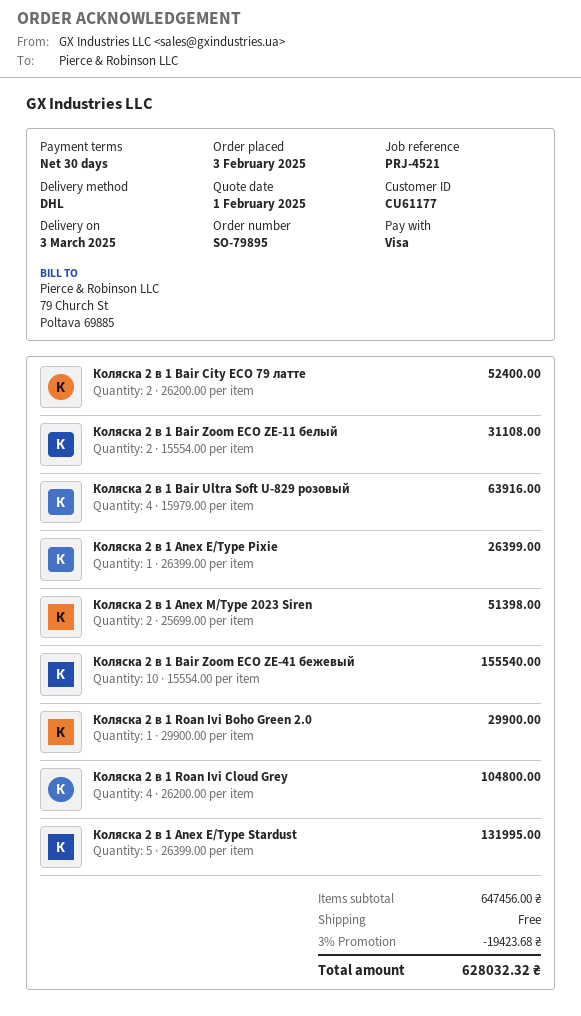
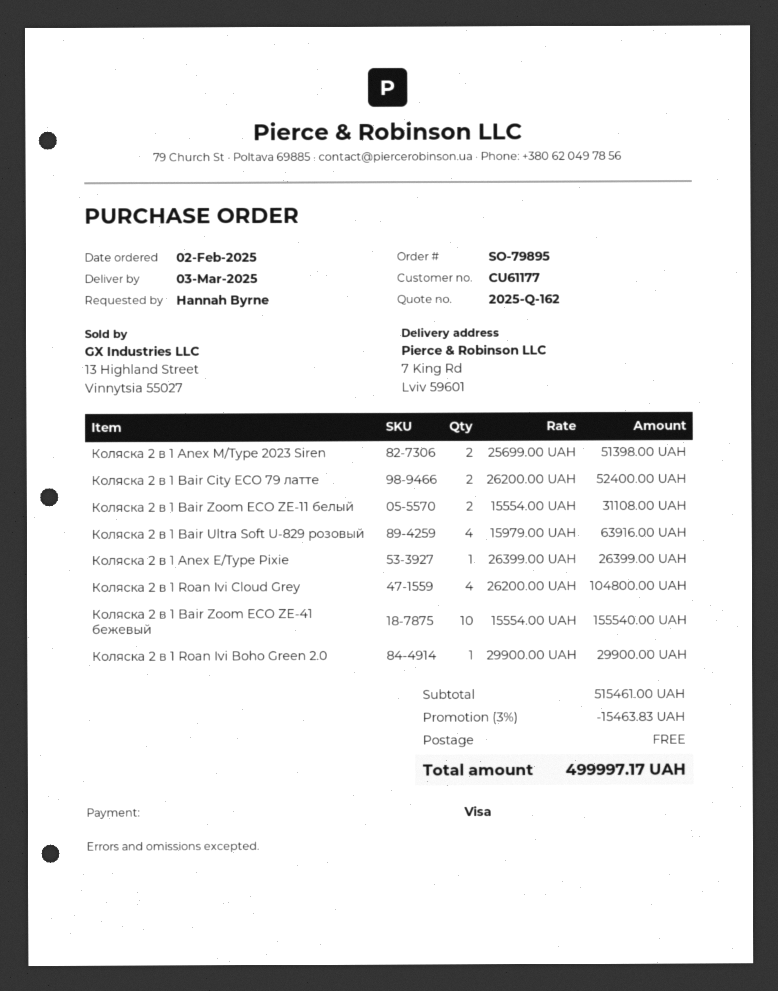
order date: 2025-02-03 -> 2025-02-02
Коляска 2 в 1 Anex E/Type Stardust: 5 x 26399.00 = 131995.00 -> none
subtotal: 647456.00 -> 515461.00
discount: 3% = 19423.68 -> 3% = 15463.83
total: 628032.32 -> 499997.17

